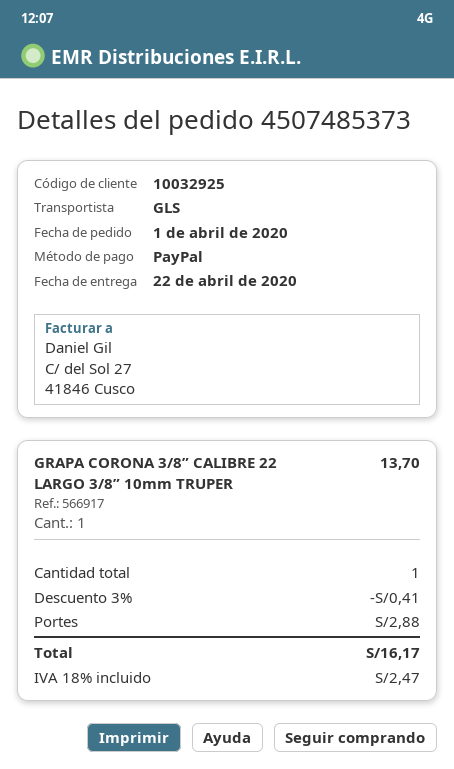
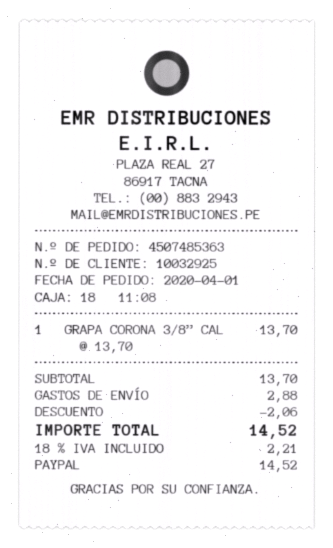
order number: 4507485373 -> 4507485363
discount: 0.41 -> 2.06
tax: 18% = 2.47 -> 18% = 2.21
total: 16.17 -> 14.52

